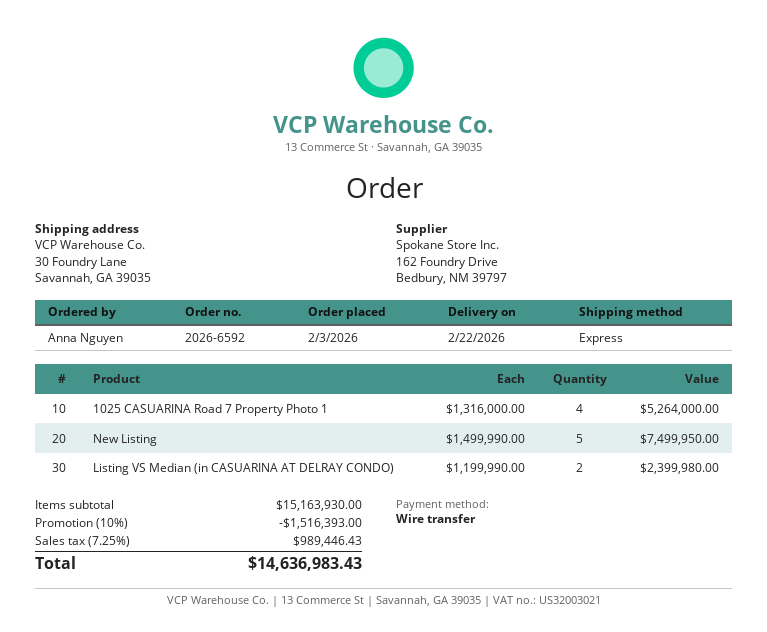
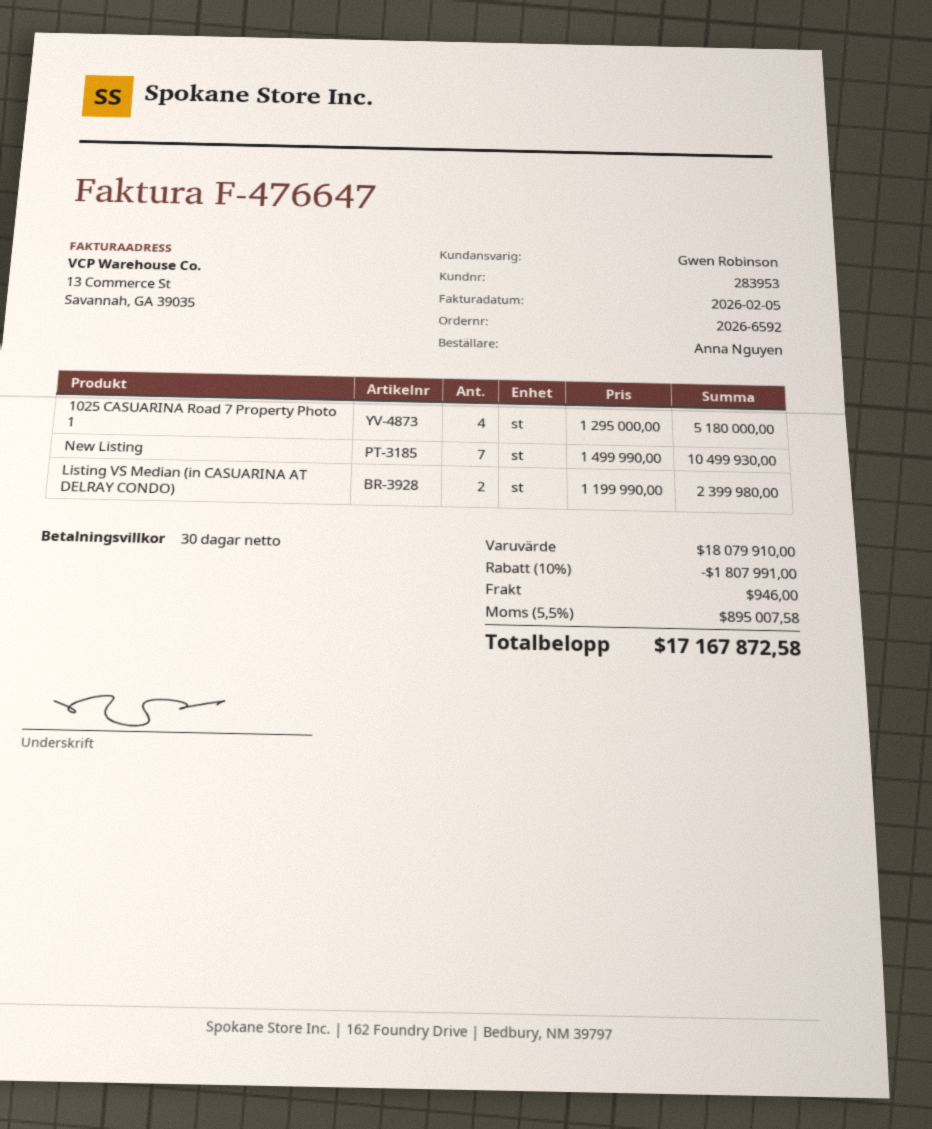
1025 CASUARINA Road 7 Property Photo 1: 4 x 1316000.00 = 5264000.00 -> 4 x 1295000.00 = 5180000.00
New Listing: 5 x 1499990.00 = 7499950.00 -> 7 x 1499990.00 = 10499930.00
subtotal: 15163930.00 -> 18079910.00
discount: 10% = 1516393.00 -> 10% = 1807991.00
shipping: none -> 946.00
tax: 7.25% = 989446.43 -> 5.5% = 895007.58
total: 14636983.43 -> 17167872.58

